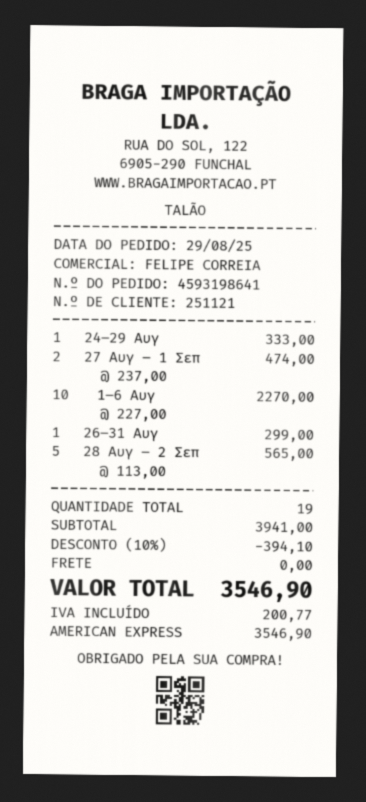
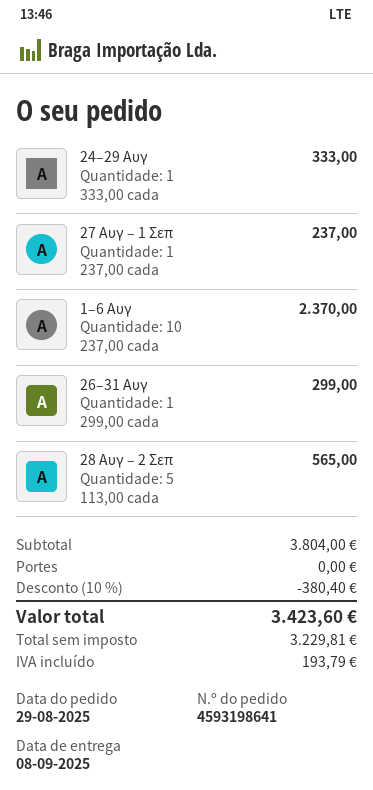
27 Αυγ – 1 Σεπ: 2 x 237.00 = 474.00 -> 1 x 237.00 = 237.00
1–6 Αυγ: 10 x 227.00 = 2270.00 -> 10 x 237.00 = 2370.00
subtotal: 3941.00 -> 3804.00
discount: 10% = 394.10 -> 10% = 380.40
tax: 200.77 -> 193.79
total: 3546.90 -> 3423.60

